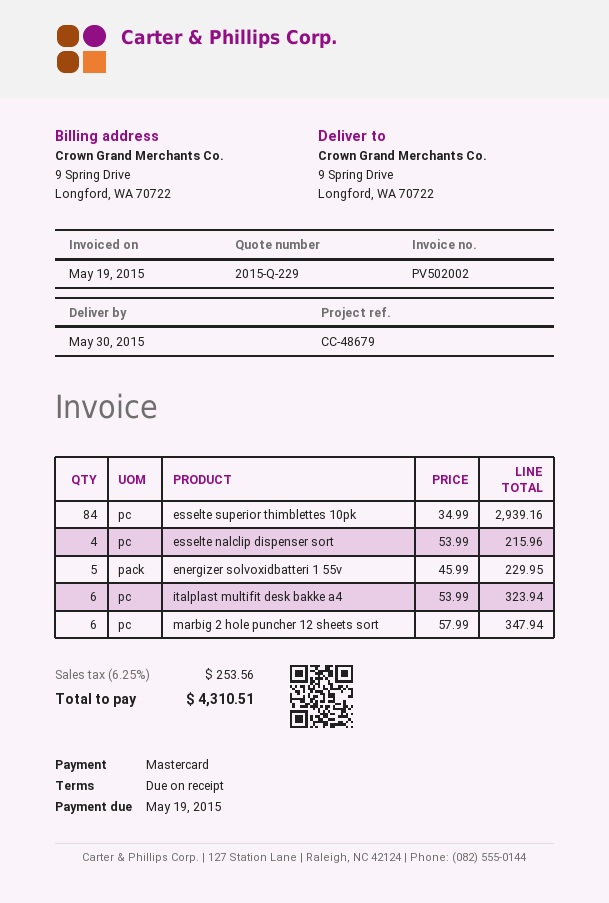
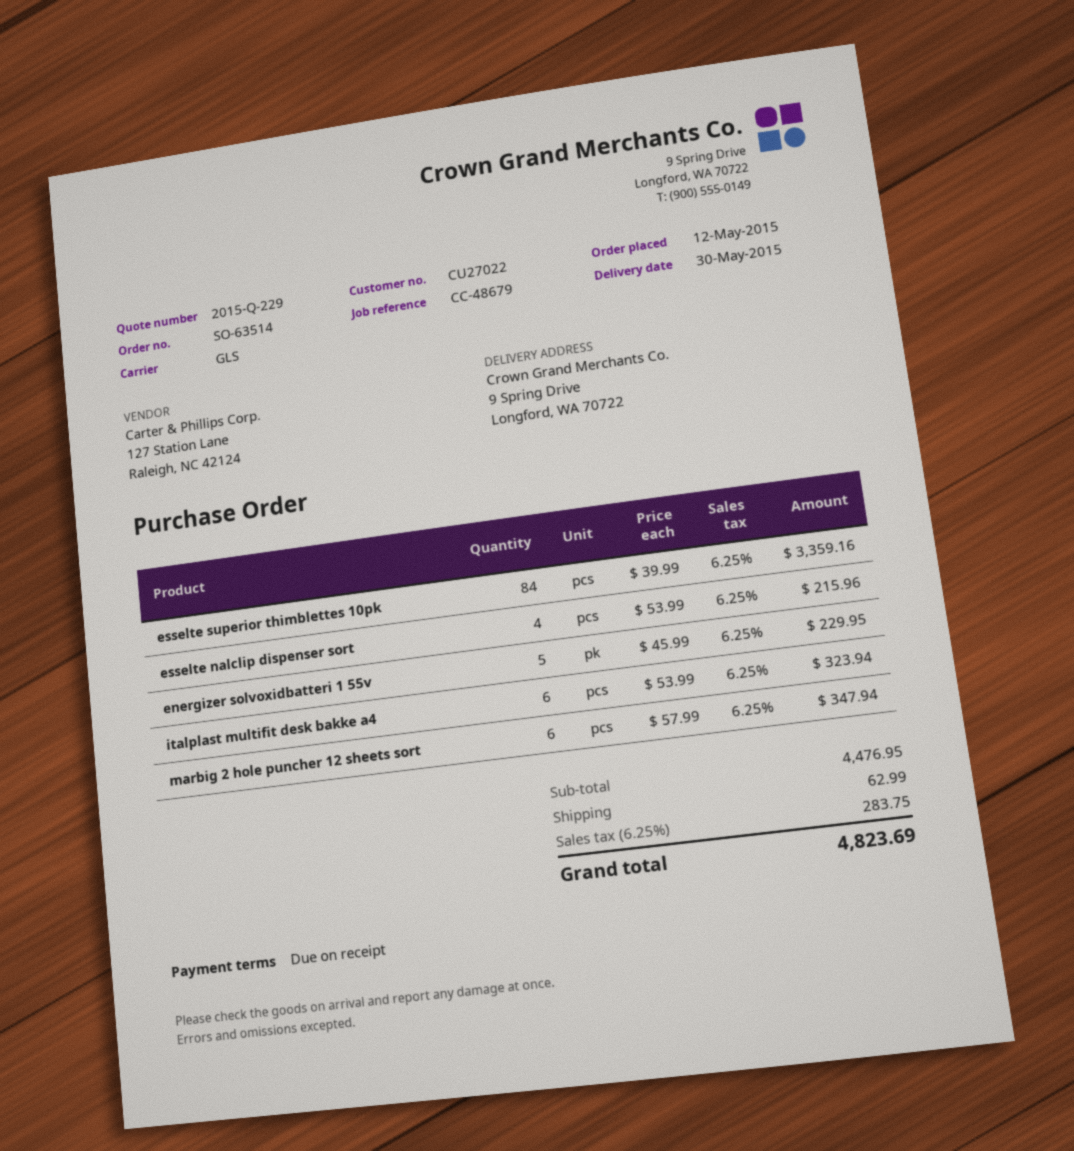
esselte superior thimblettes 10pk: 84 x 34.99 = 2939.16 -> 84 x 39.99 = 3359.16
shipping: none -> 62.99
tax: 6.25% = 253.56 -> 6.25% = 283.75
total: 4310.51 -> 4823.69

